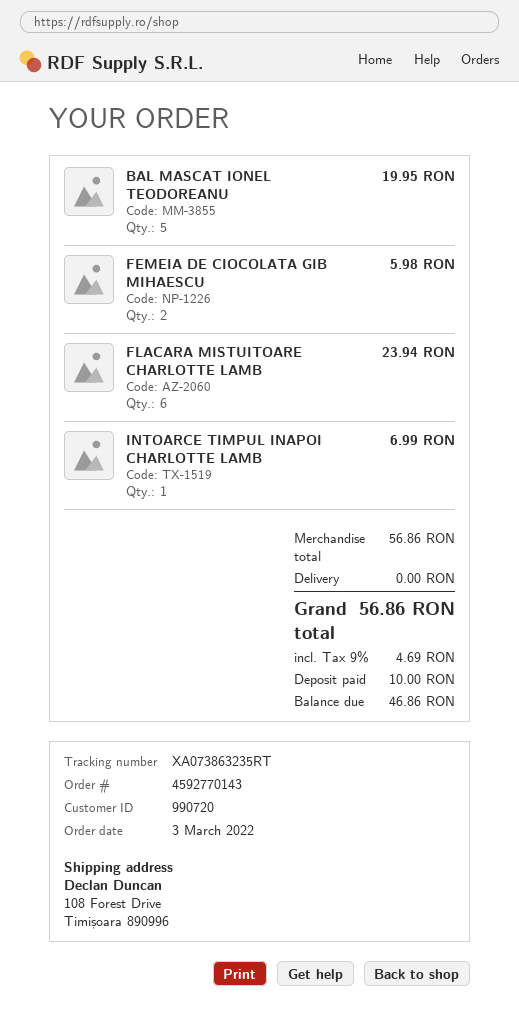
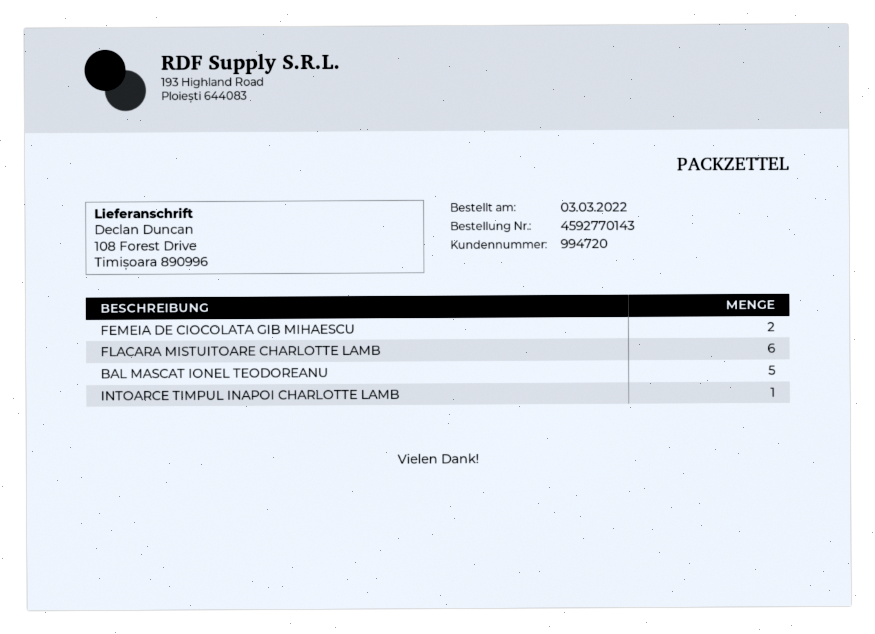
customer number: 990720 -> 994720

